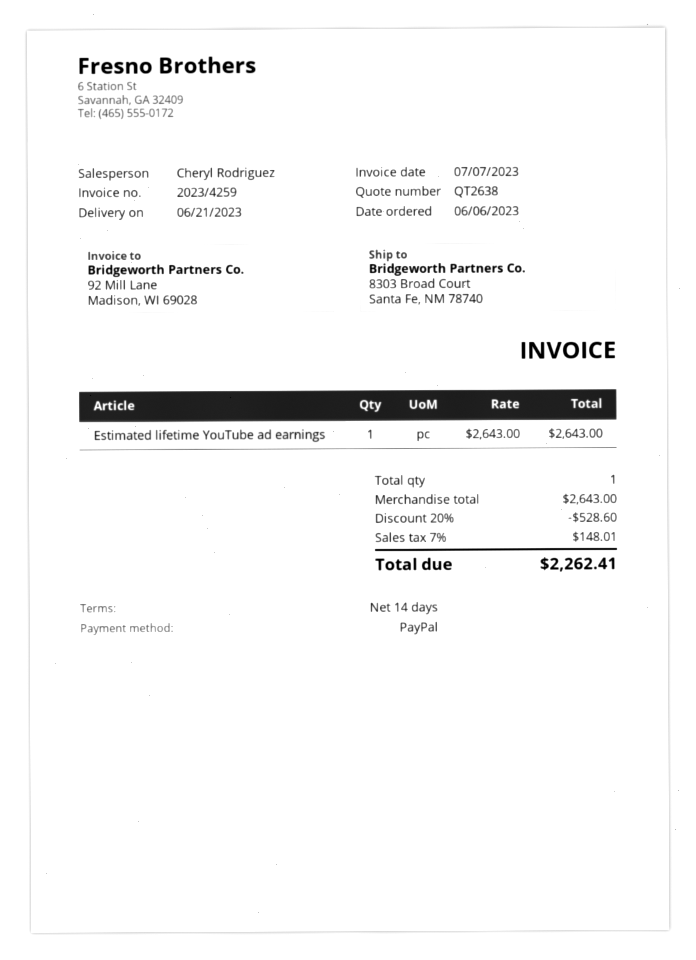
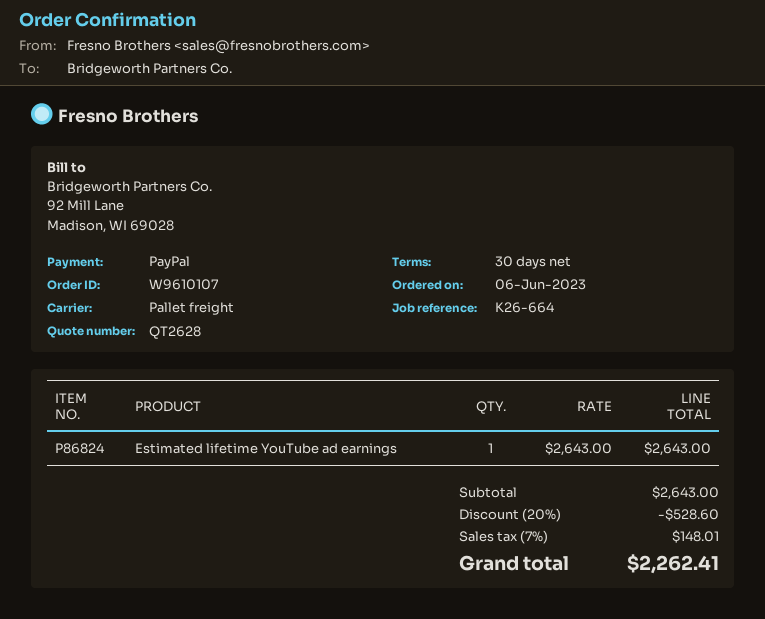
quote number: QT2638 -> QT2628
payment terms: 14 days -> 30 days

